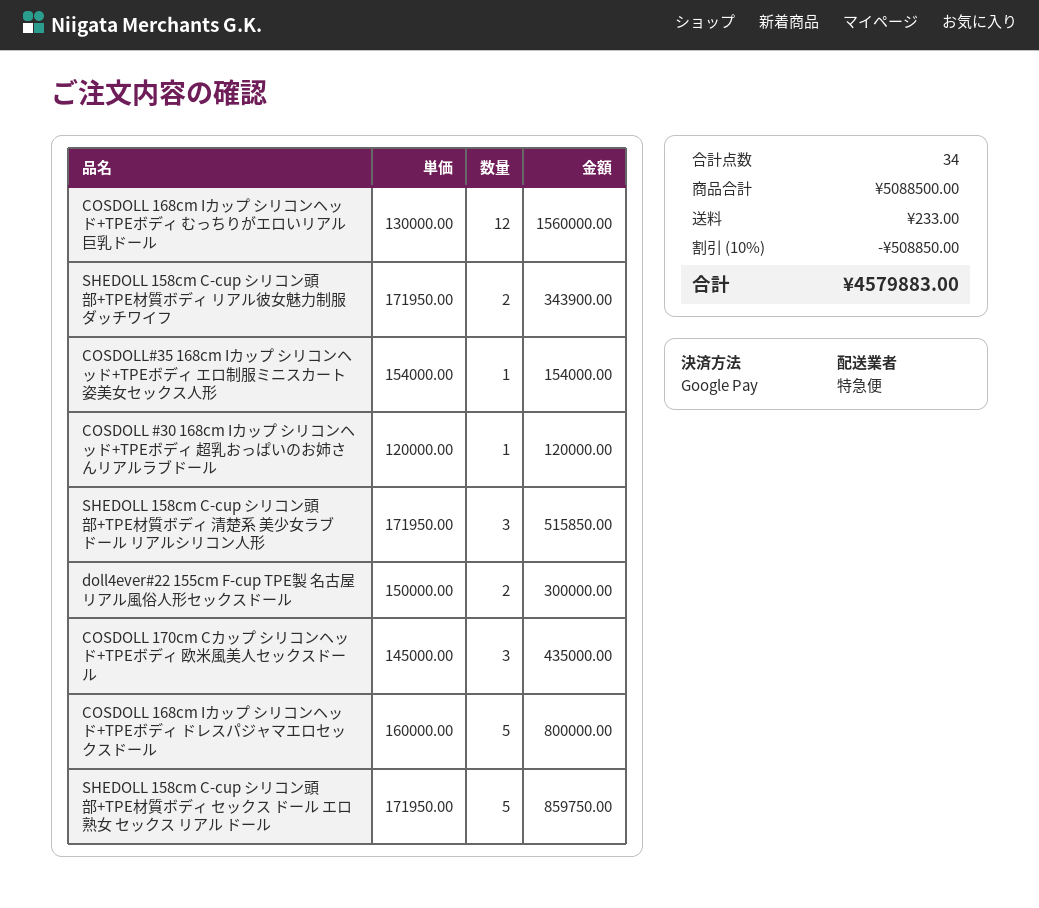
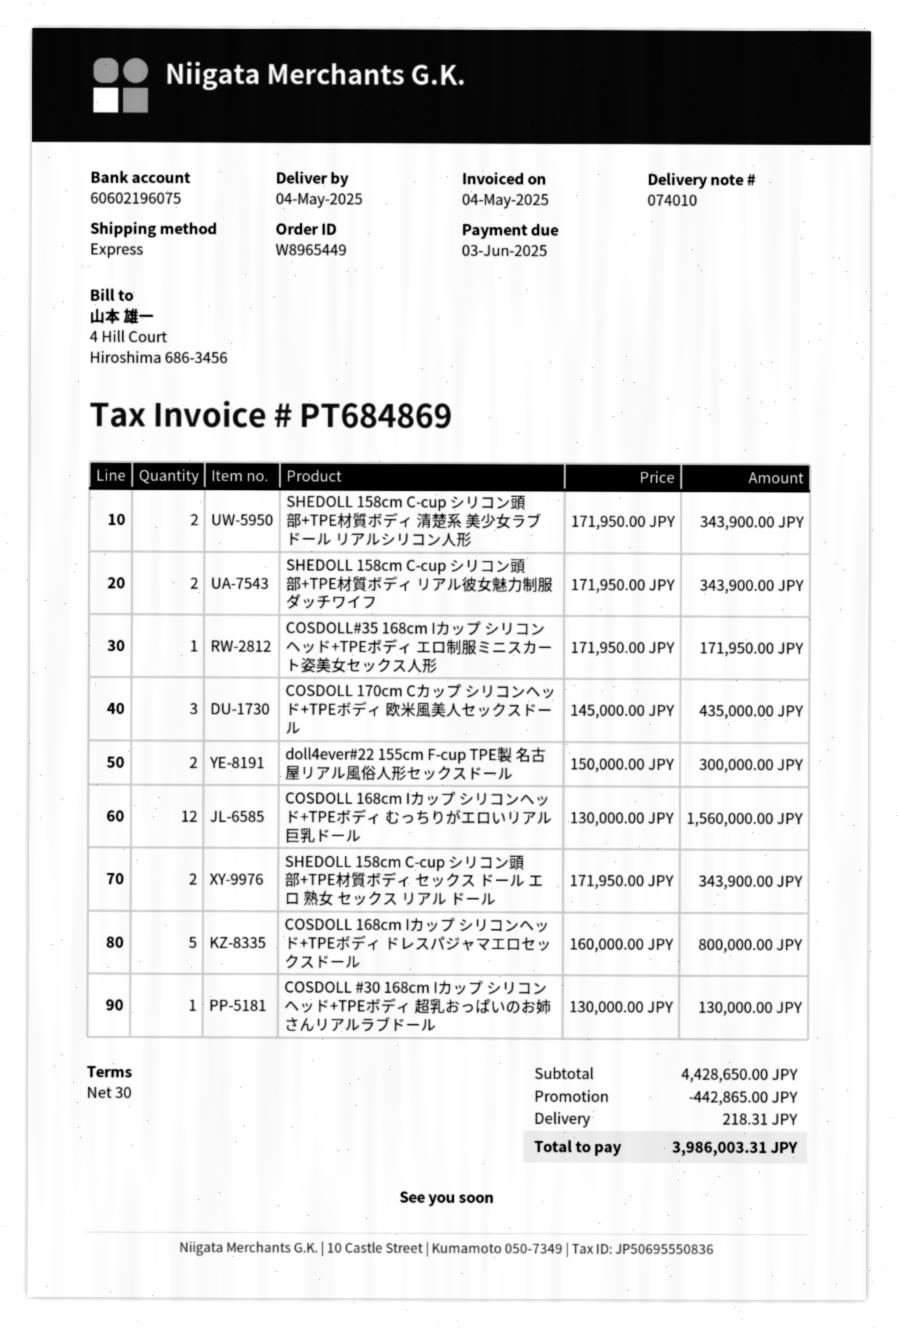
COSDOLL#35 168cm Iカップ シリコンヘッド+TPEボディ エロ制服ミニスカート姿美女セックス人形: 1 x 154000.00 = 154000.00 -> 1 x 171950.00 = 171950.00
COSDOLL #30 168cm Iカップ シリコンヘッド+TPEボディ 超乳おっぱいのお姉さんリアルラブドール: 1 x 120000.00 = 120000.00 -> 1 x 130000.00 = 130000.00
SHEDOLL 158cm C-cup シリコン頭部+TPE材質ボディ 清楚系 美少女ラブドール リアルシリコン人形: 3 x 171950.00 = 515850.00 -> 2 x 171950.00 = 343900.00
SHEDOLL 158cm C-cup シリコン頭部+TPE材質ボディ セックス ドール エロ 熟女 セックス リアル ドール: 5 x 171950.00 = 859750.00 -> 2 x 171950.00 = 343900.00
subtotal: 5088500.00 -> 4428650.00
discount: 508850.00 -> 442865.00
shipping: 233.00 -> 218.31
total: 4579883.00 -> 3986003.31

